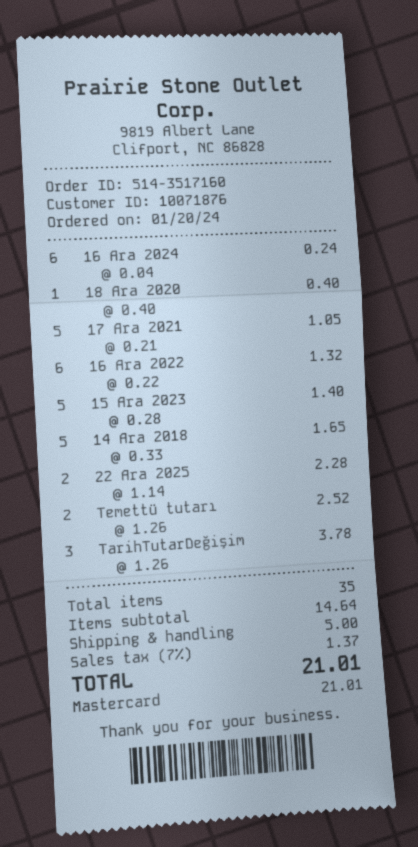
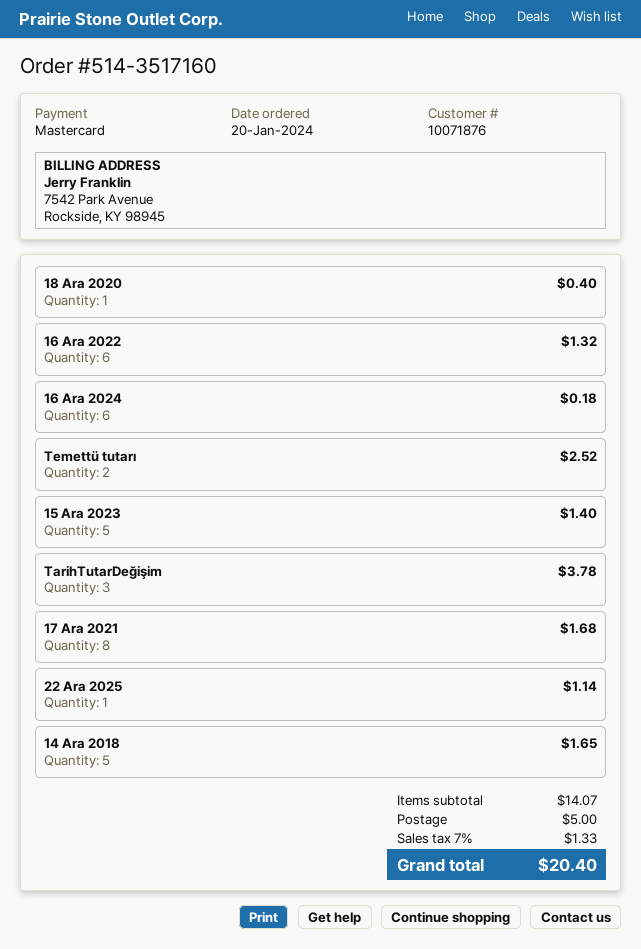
16 Ara 2024: 6 for 0.24 -> 6 for 0.18
17 Ara 2021: 5 for 1.05 -> 8 for 1.68
22 Ara 2025: 2 for 2.28 -> 1 for 1.14
subtotal: 14.64 -> 14.07
tax: 7% = 1.37 -> 7% = 1.33
total: 21.01 -> 20.40

